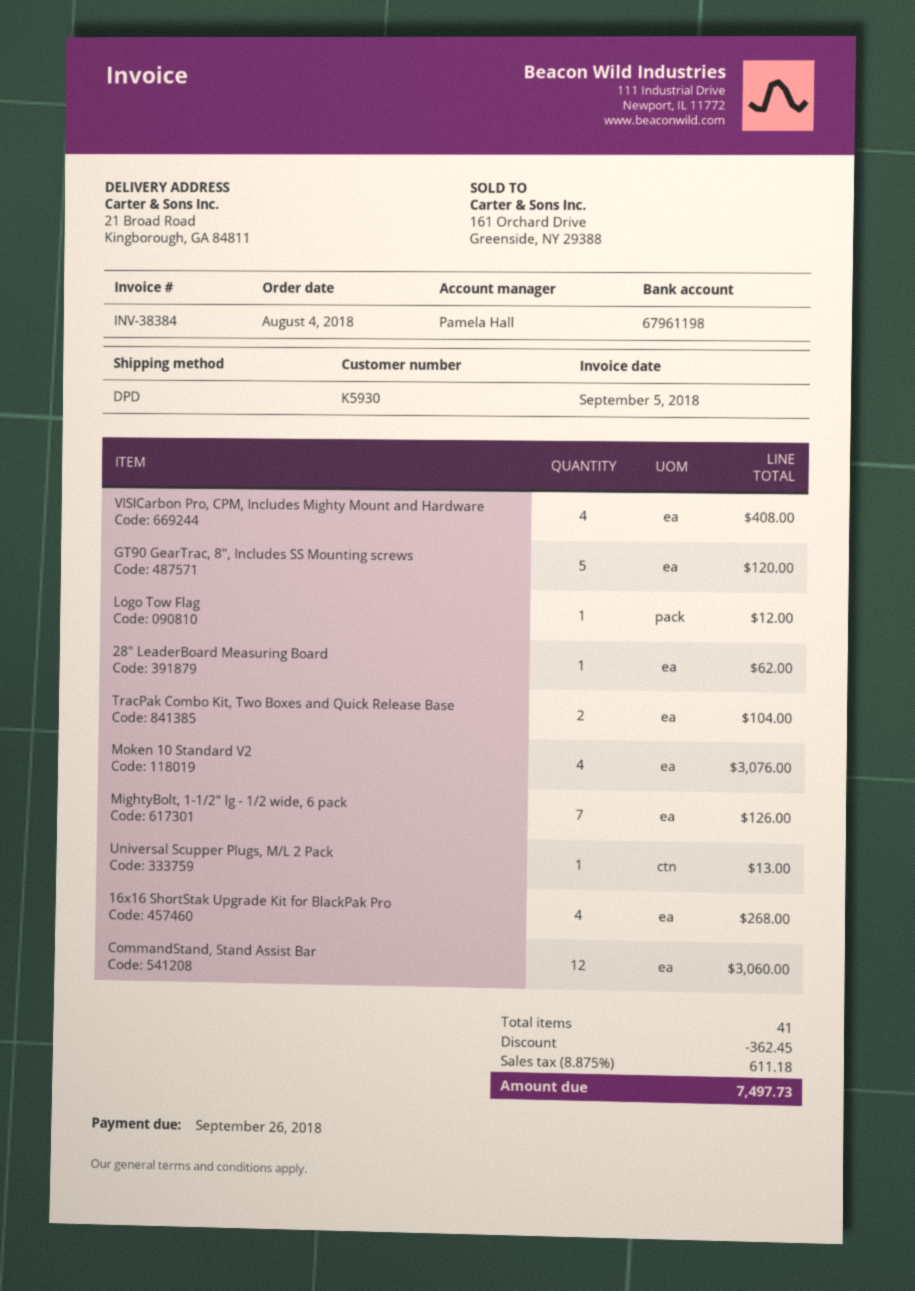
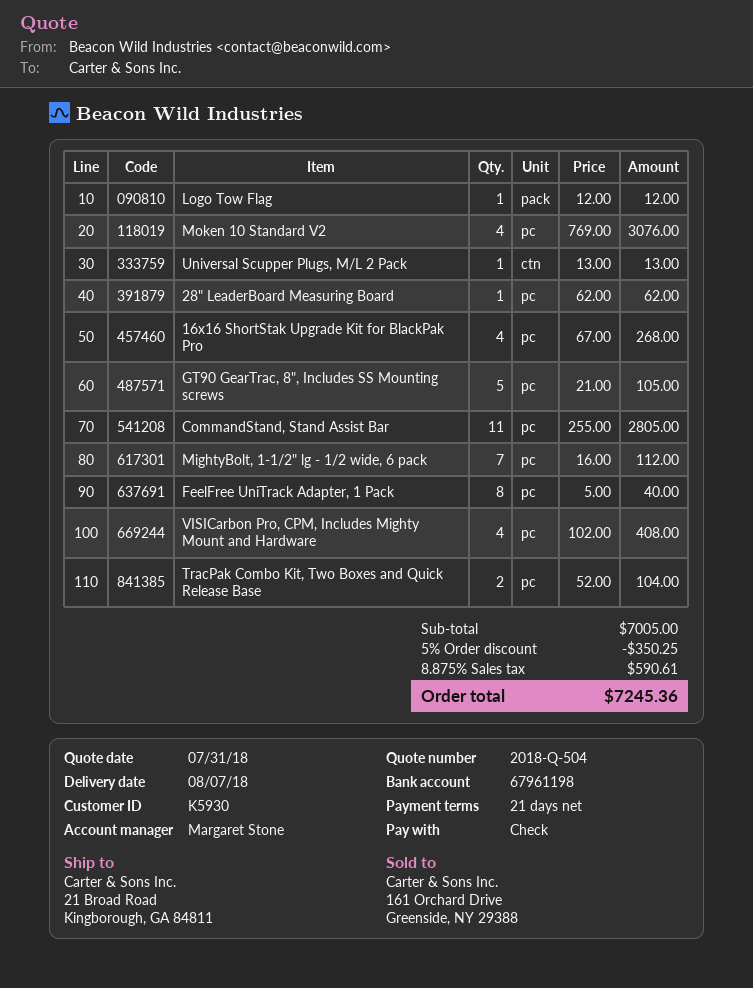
sales rep: Pamela Hall -> Margaret Stone
GT90 GearTrac, 8", Includes SS Mounting screws: 5 for 120.00 -> 5 for 105.00
MightyBolt, 1-1/2" lg - 1/2 wide, 6 pack: 7 for 126.00 -> 7 for 112.00
CommandStand, Stand Assist Bar: 12 for 3060.00 -> 11 for 2805.00
FeelFree UniTrack Adapter, 1 Pack: none -> 8 for 40.00
discount: 362.45 -> 350.25
tax: 8.875% = 611.18 -> 8.875% = 590.61
total: 7497.73 -> 7245.36

